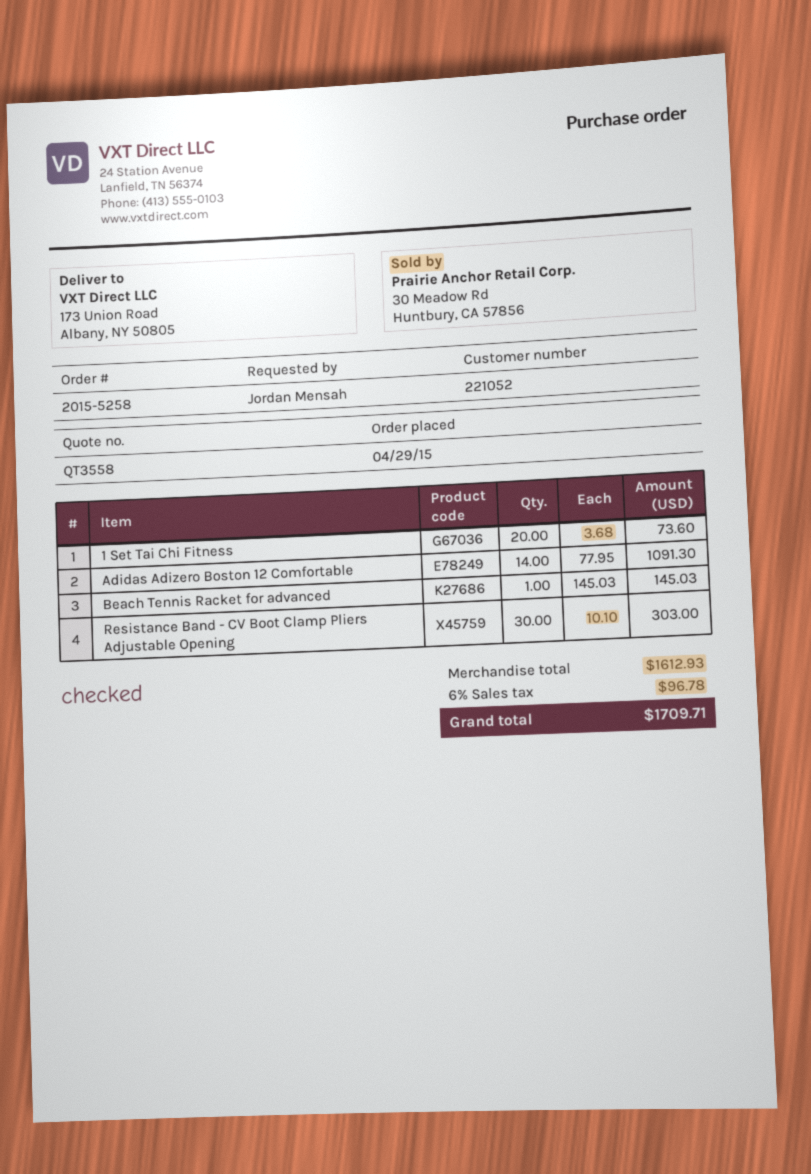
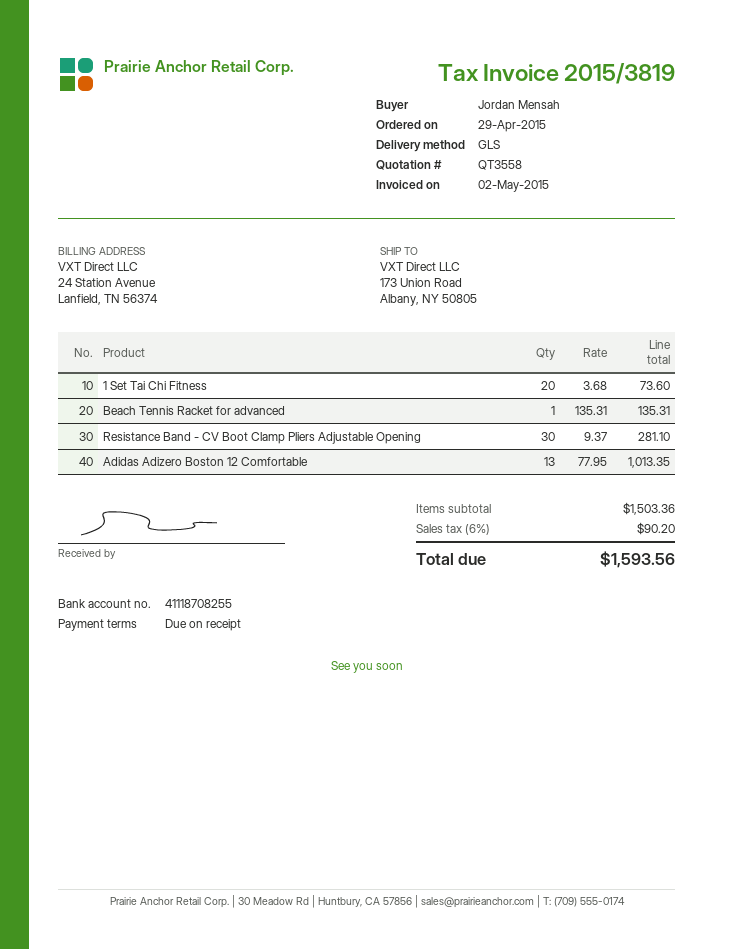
Adidas Adizero Boston 12 Comfortable: 14 x 77.95 = 1091.30 -> 13 x 77.95 = 1013.35
Beach Tennis Racket for advanced: 1 x 145.03 = 145.03 -> 1 x 135.31 = 135.31
Resistance Band - CV Boot Clamp Pliers Adjustable Opening: 30 x 10.10 = 303.00 -> 30 x 9.37 = 281.10
subtotal: 1612.93 -> 1503.36
tax: 6% = 96.78 -> 6% = 90.20
total: 1709.71 -> 1593.56

